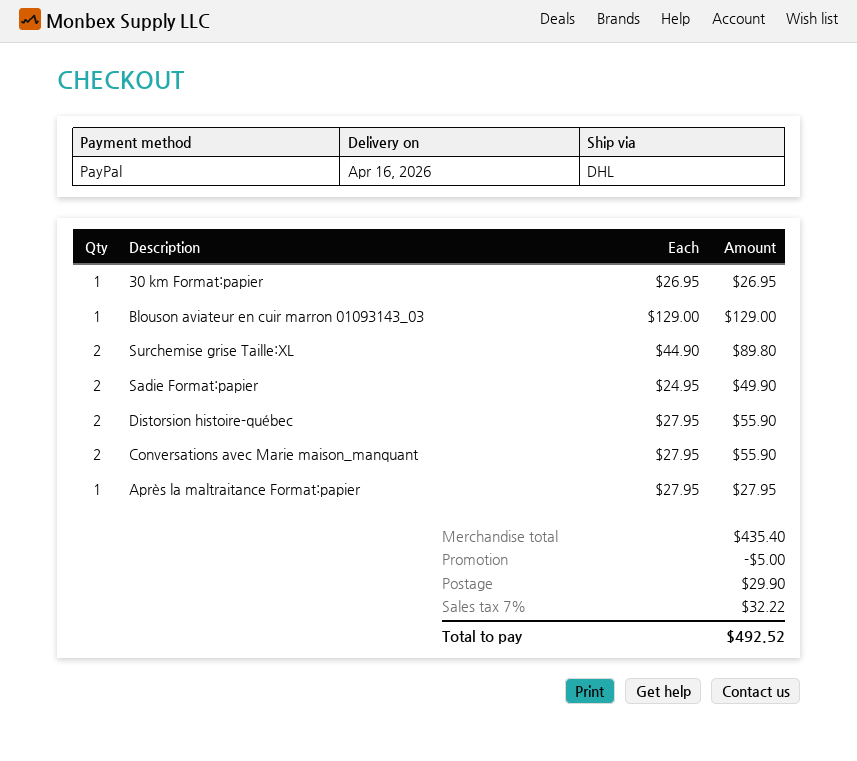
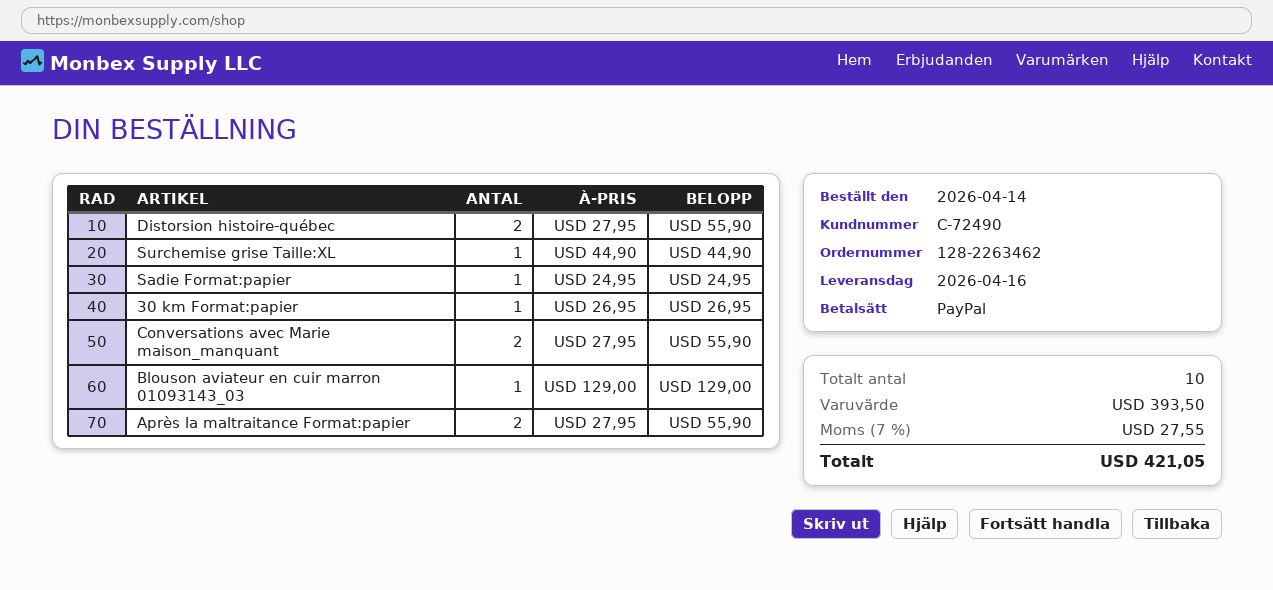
Surchemise grise Taille:XL: 2 x 44.90 = 89.80 -> 1 x 44.90 = 44.90
Sadie Format:papier: 2 x 24.95 = 49.90 -> 1 x 24.95 = 24.95
Après la maltraitance Format:papier: 1 x 27.95 = 27.95 -> 2 x 27.95 = 55.90
subtotal: 435.40 -> 393.50
discount: 5.00 -> none
shipping: 29.90 -> none
tax: 7% = 32.22 -> 7% = 27.55
total: 492.52 -> 421.05

